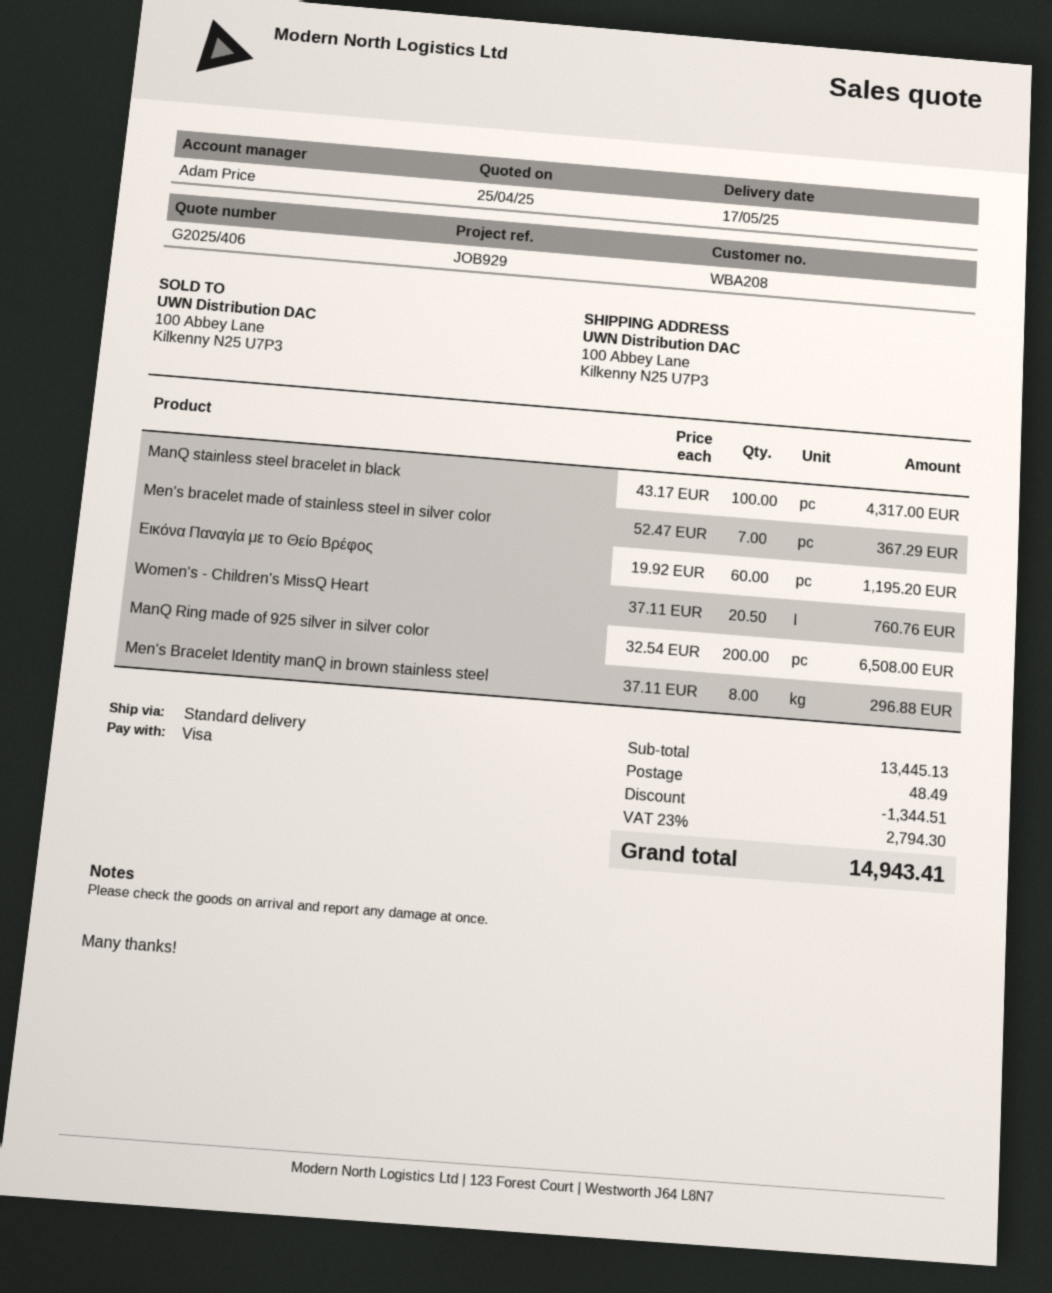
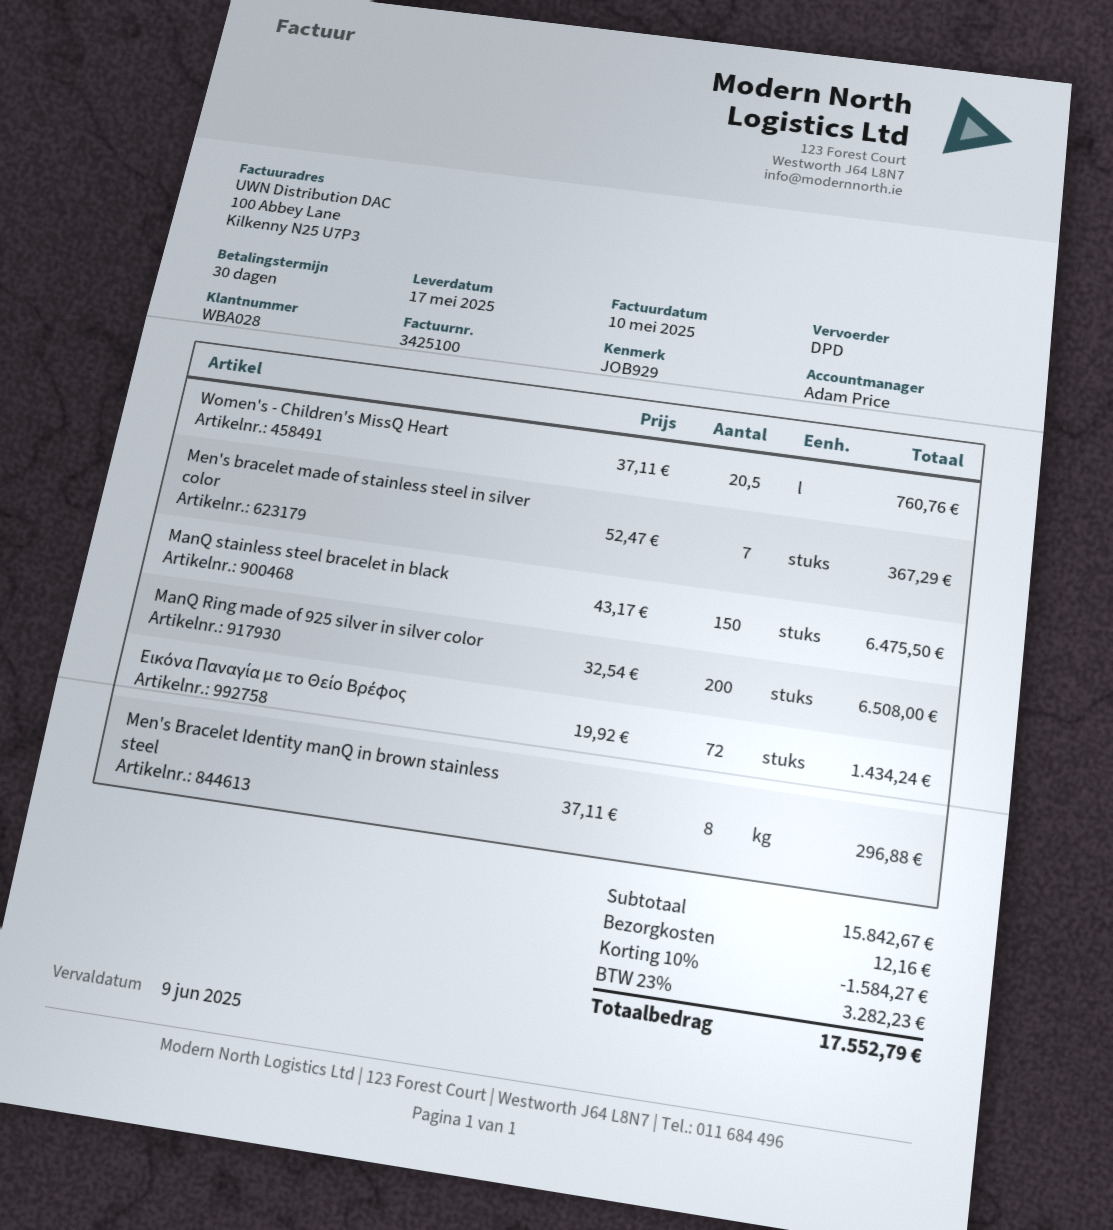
customer number: WBA208 -> WBA028
shipping method: standard -> DPD
ManQ stainless steel bracelet in black: 100 x 43.17 = 4317.00 -> 150 x 43.17 = 6475.50
Εικόνα Παναγία με το Θείο Βρέφος: 60 x 19.92 = 1195.20 -> 72 x 19.92 = 1434.24
subtotal: 13445.13 -> 15842.67
discount: 1344.51 -> 1584.27
shipping: 48.49 -> 12.16
tax: 23% = 2794.30 -> 23% = 3282.23
total: 14943.41 -> 17552.79

